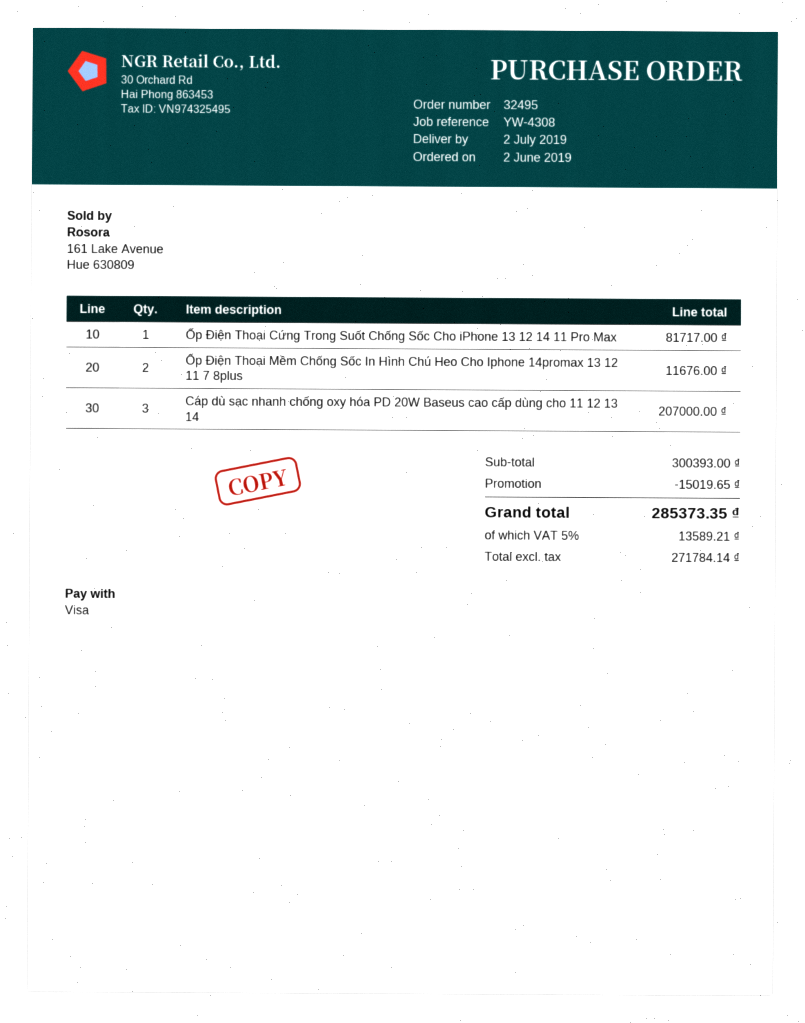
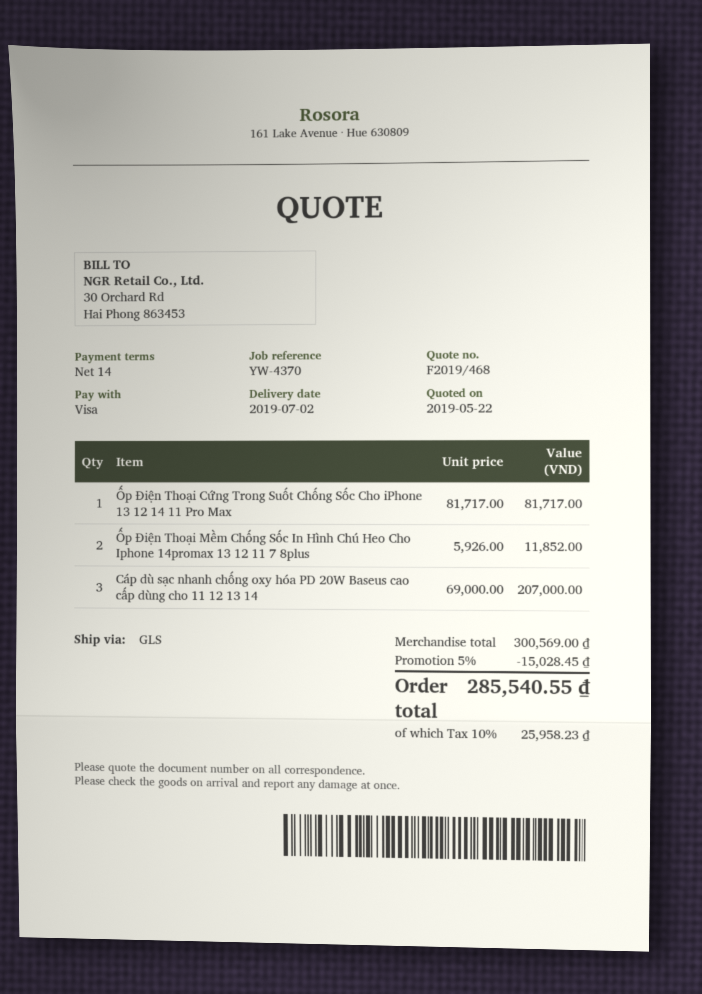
reference: YW-4308 -> YW-4370
Ốp Điện Thoại Mềm Chống Sốc In Hình Chú Heo Cho Iphone 14promax 13 12 11 7 8plus: 2 for 11676.00 -> 2 for 11852.00
subtotal: 300393.00 -> 300569.00
discount: 15019.65 -> 15028.45
tax: 5% = 13589.21 -> 10% = 25958.23
total: 285373.35 -> 285540.55

